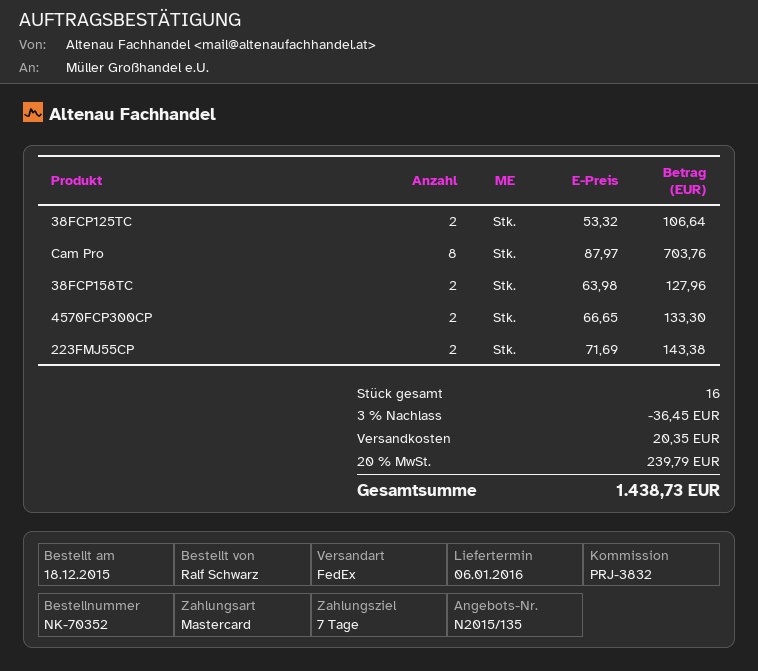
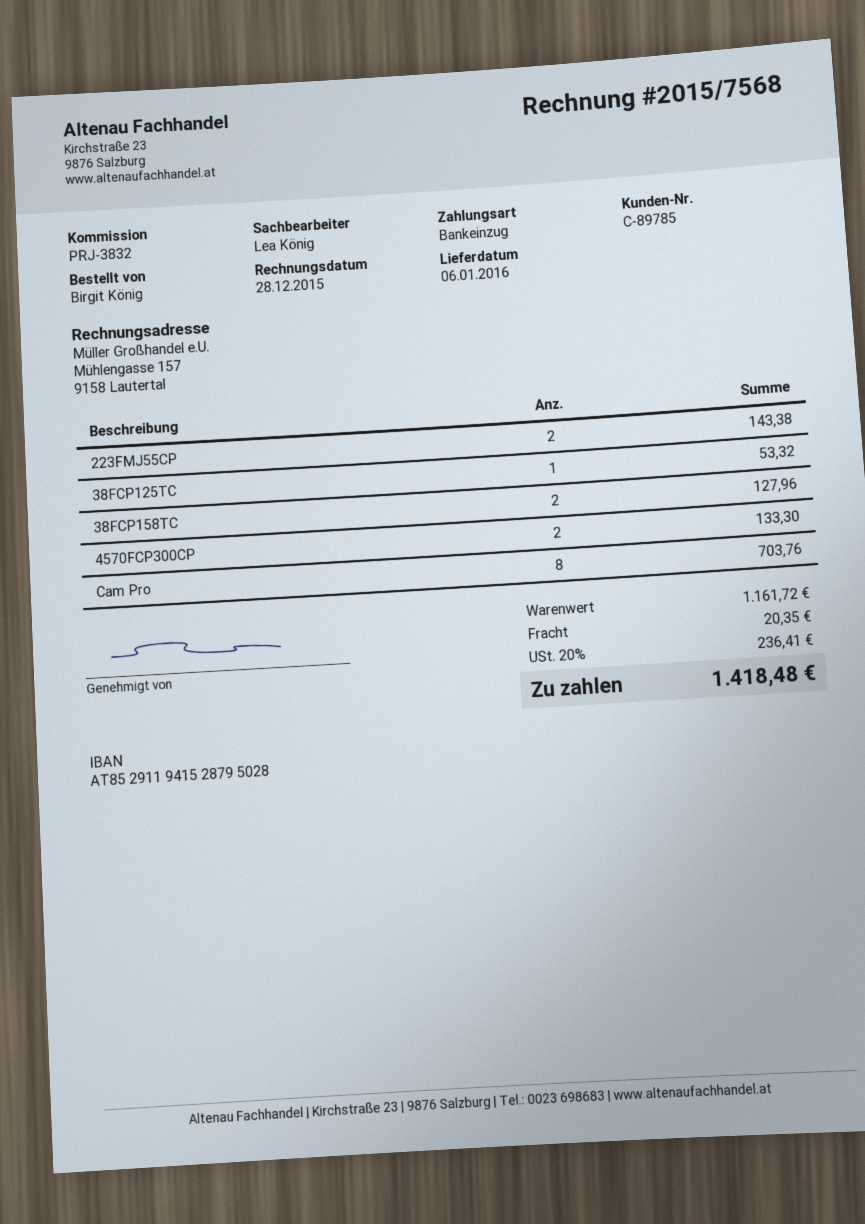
ordered by: Ralf Schwarz -> Birgit König
payment method: Mastercard -> direct debit
38FCP125TC: 2 for 106.64 -> 1 for 53.32
discount: 3% = 36.45 -> none
tax: 20% = 239.79 -> 20% = 236.41
total: 1438.73 -> 1418.48

